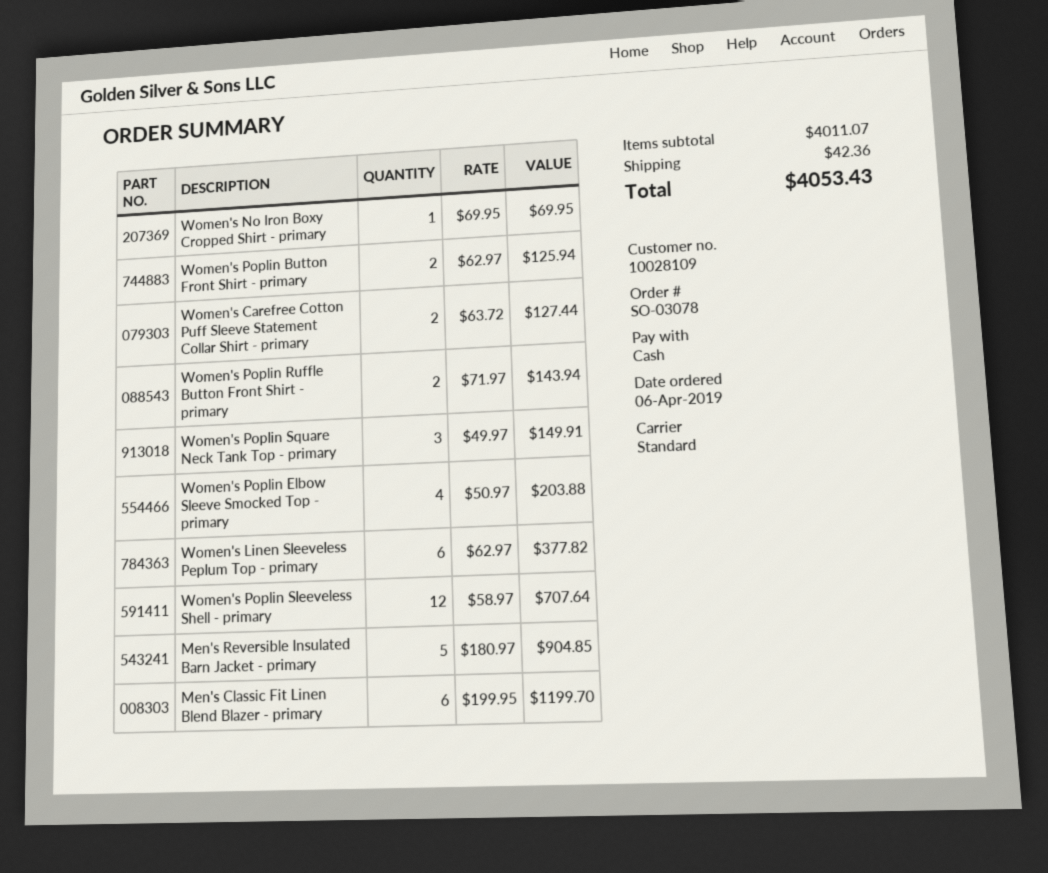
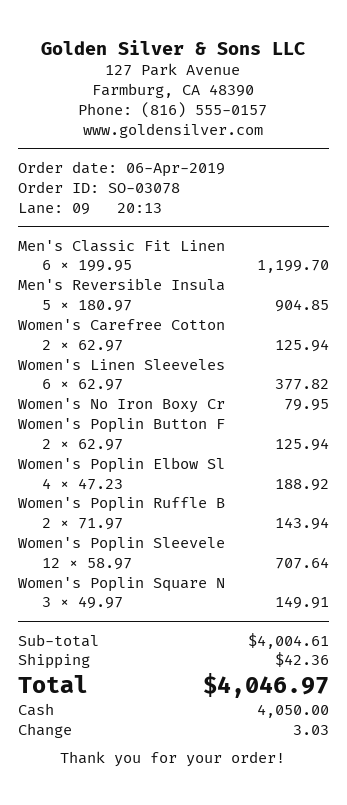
Women's No Iron Boxy Cropped Shirt - primary: 1 x 69.95 = 69.95 -> 1 x 79.95 = 79.95
Women's Carefree Cotton Puff Sleeve Statement Collar Shirt - primary: 2 x 63.72 = 127.44 -> 2 x 62.97 = 125.94
Women's Poplin Elbow Sleeve Smocked Top - primary: 4 x 50.97 = 203.88 -> 4 x 47.23 = 188.92
subtotal: 4011.07 -> 4004.61
total: 4053.43 -> 4046.97

